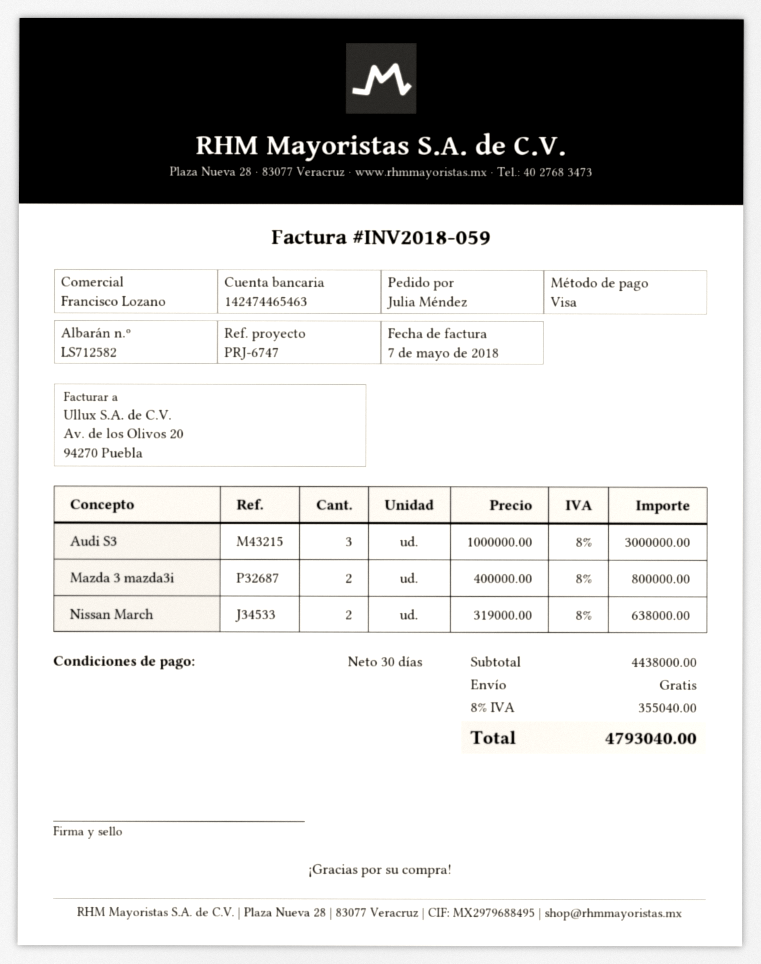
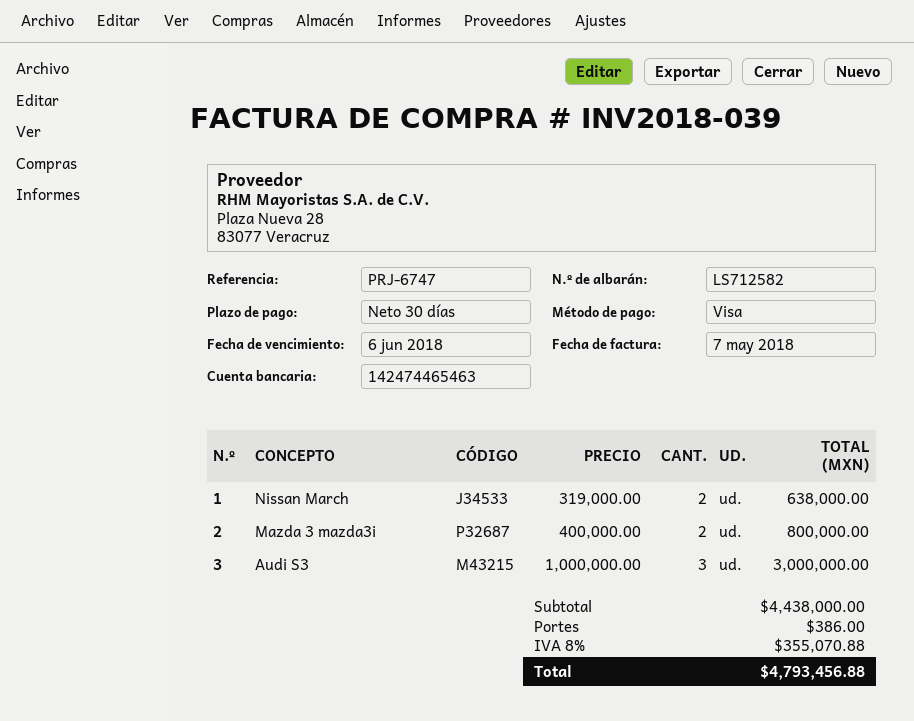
invoice number: INV2018-059 -> INV2018-039
shipping: 0.00 -> 386.00
tax: 8% = 355040.00 -> 8% = 355070.88
total: 4793040.00 -> 4793456.88

